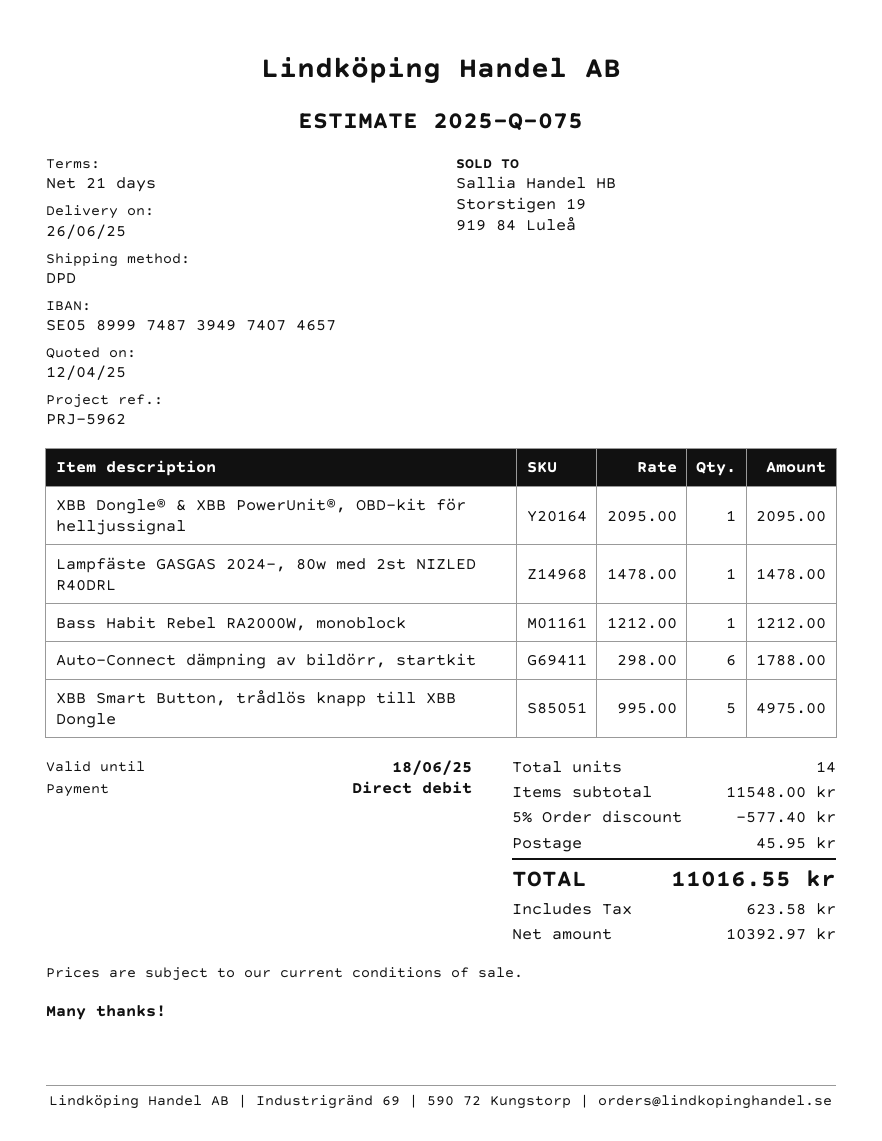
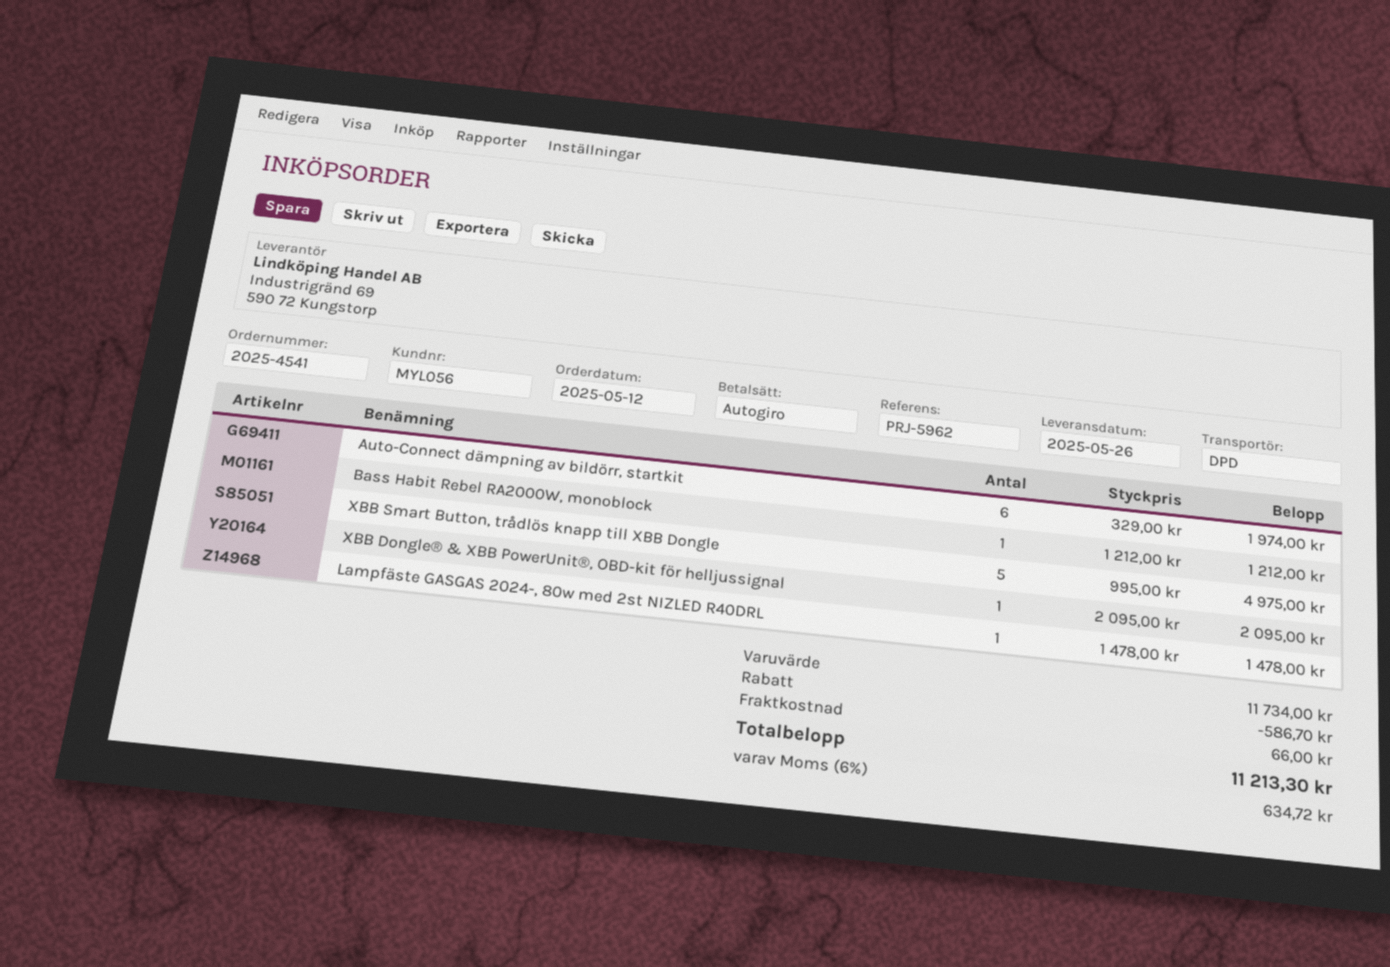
delivery date: 2025-06-26 -> 2025-05-26
Auto-Connect dämpning av bildörr, startkit: 6 x 298.00 = 1788.00 -> 6 x 329.00 = 1974.00
subtotal: 11548.00 -> 11734.00
discount: 577.40 -> 586.70
shipping: 45.95 -> 66.00
tax: 623.58 -> 634.72
total: 11016.55 -> 11213.30

